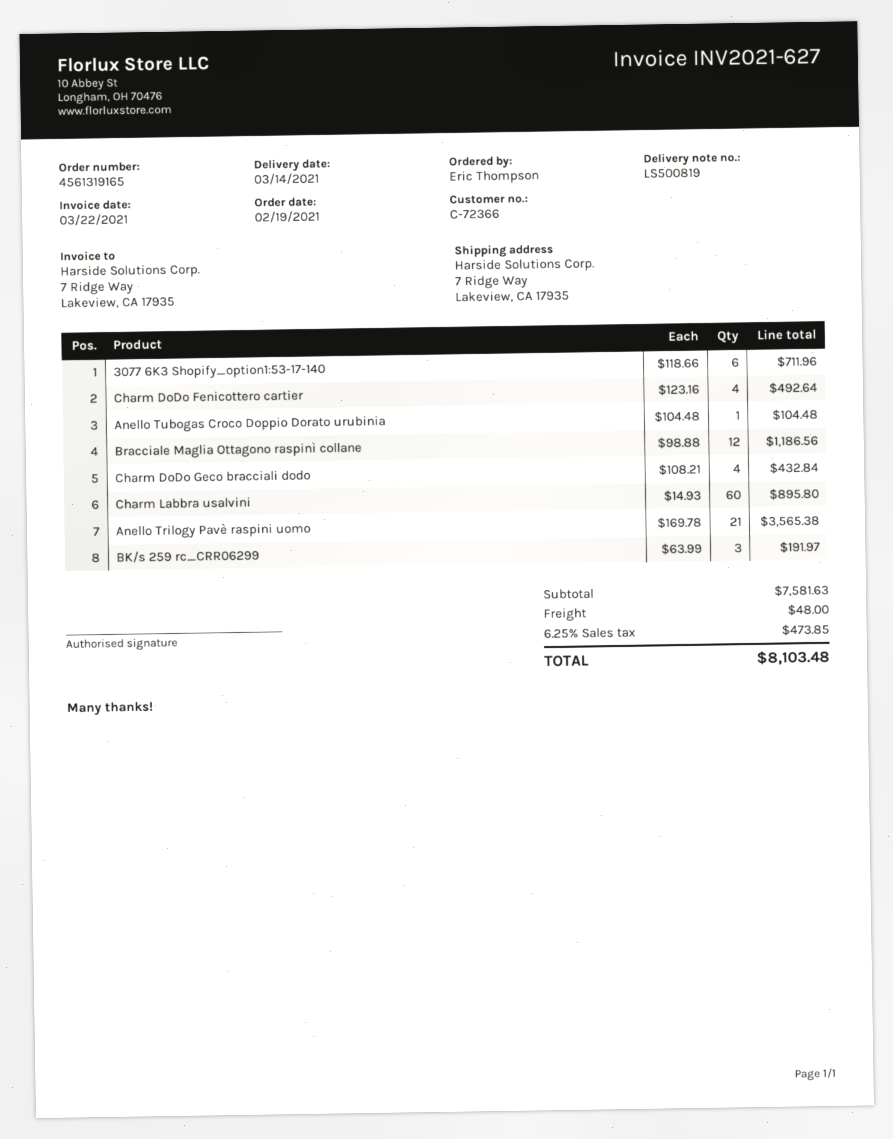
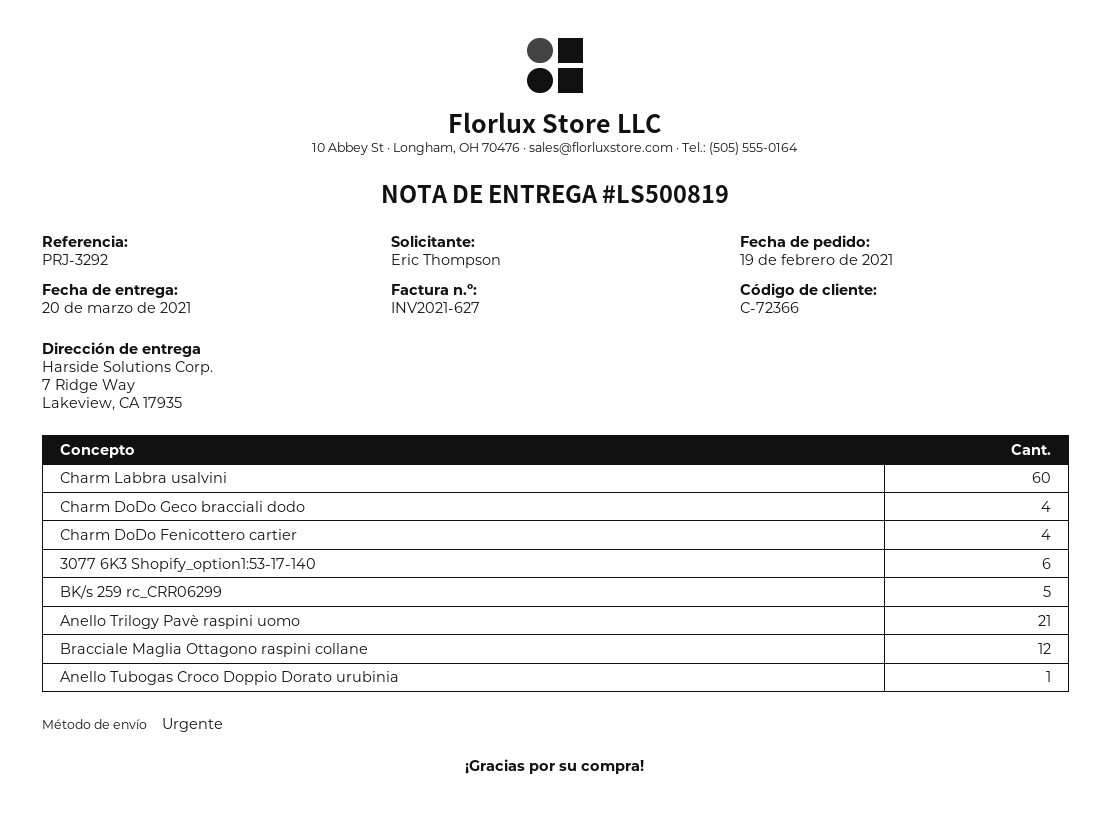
delivery date: 2021-03-14 -> 2021-03-20
BK/s 259 rc_CRR06299: 3 -> 5

